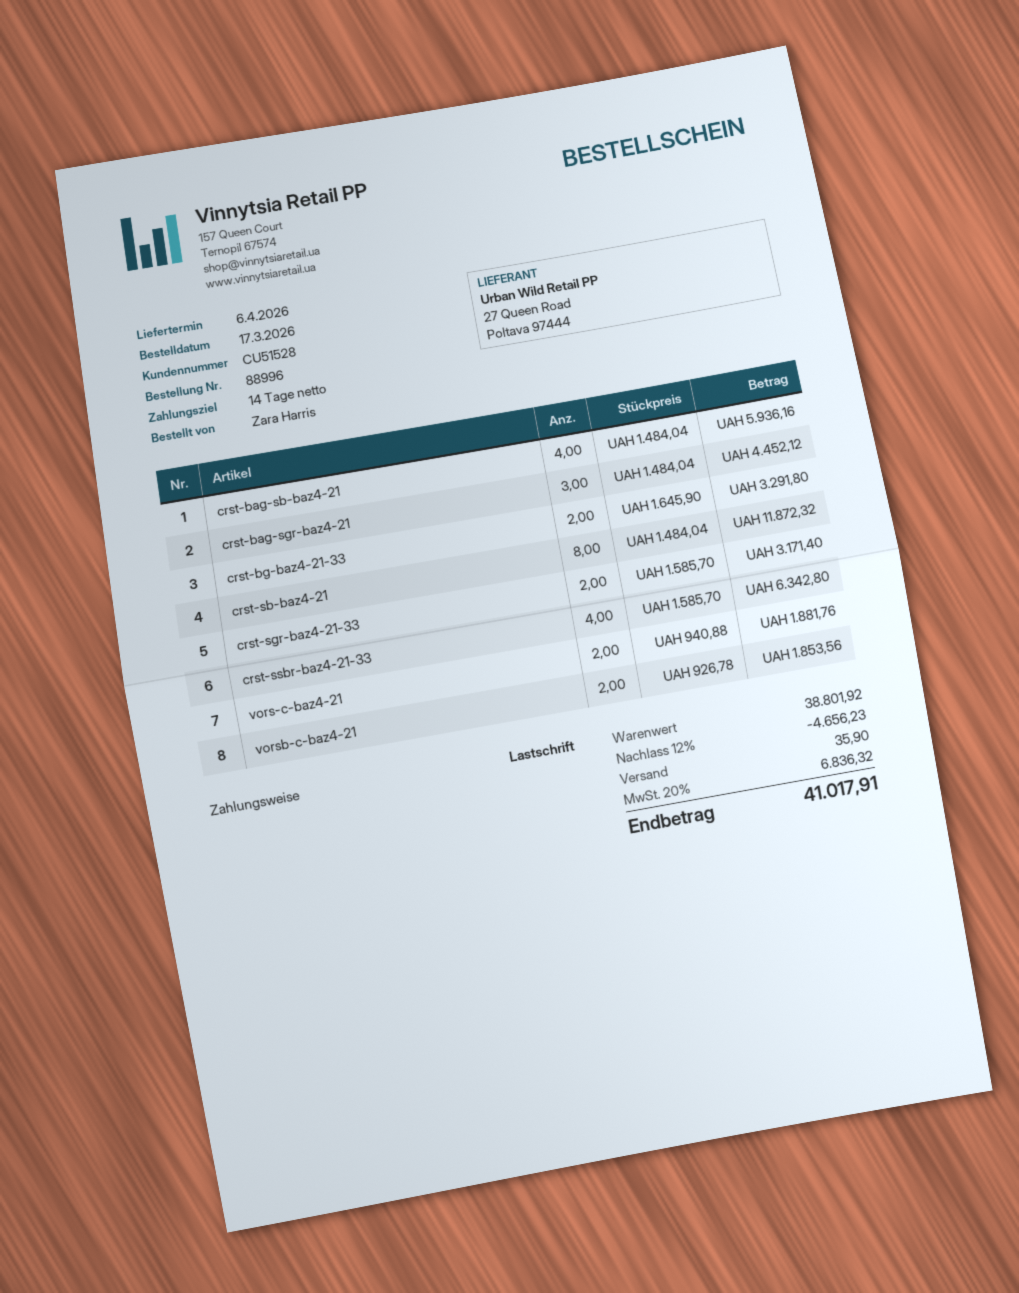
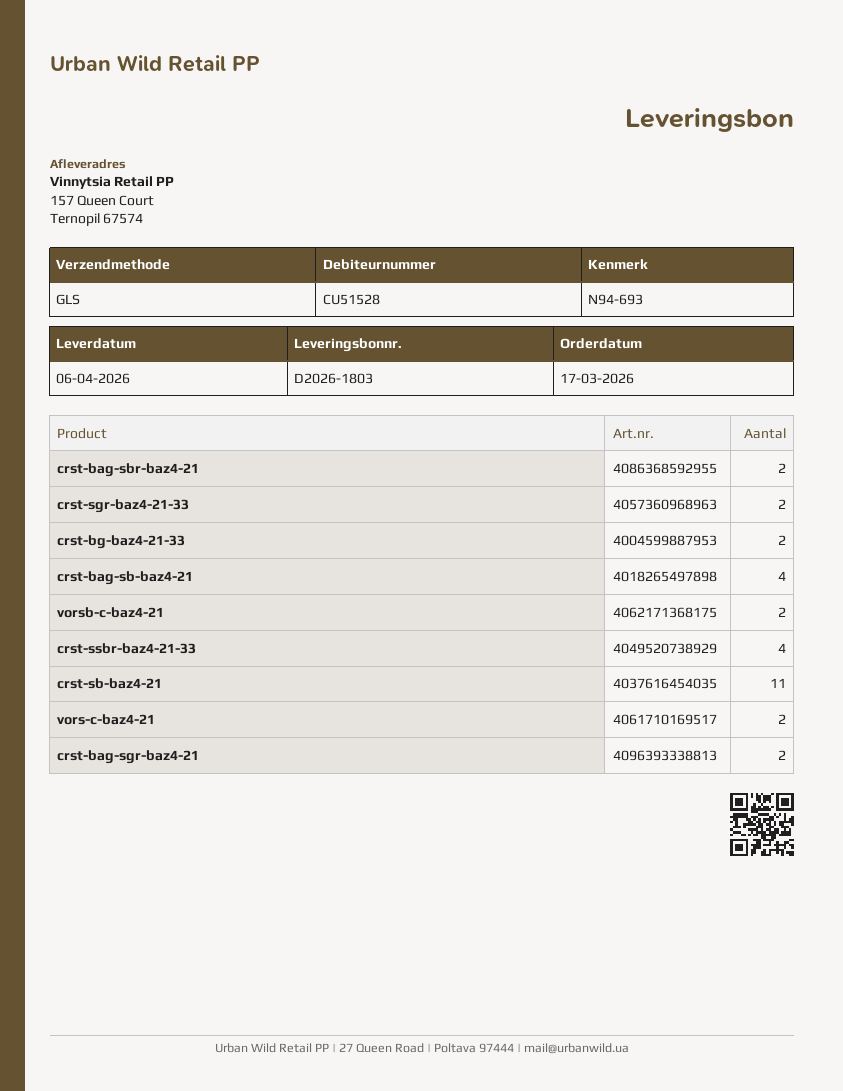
crst-bag-sgr-baz4-21: 3 -> 2
crst-sb-baz4-21: 8 -> 11
crst-bag-sbr-baz4-21: none -> 2

